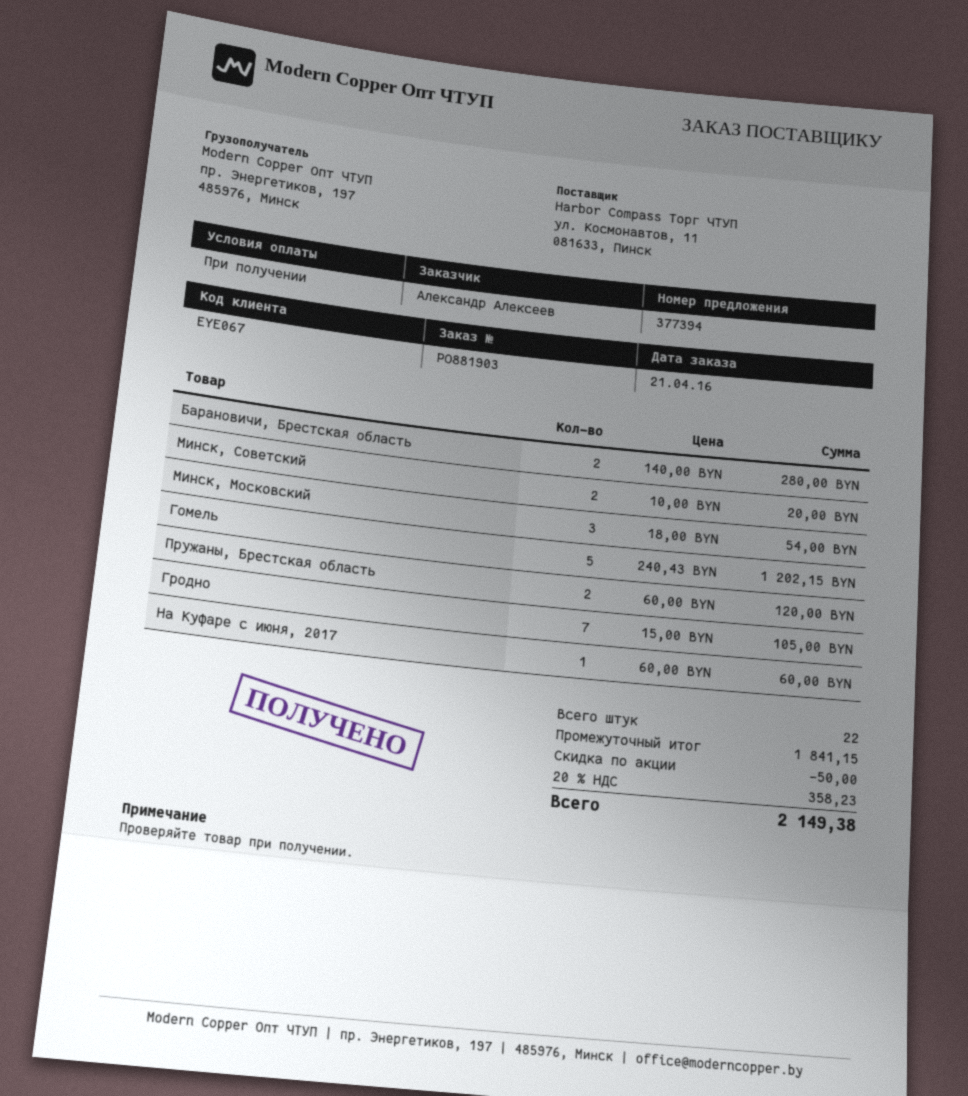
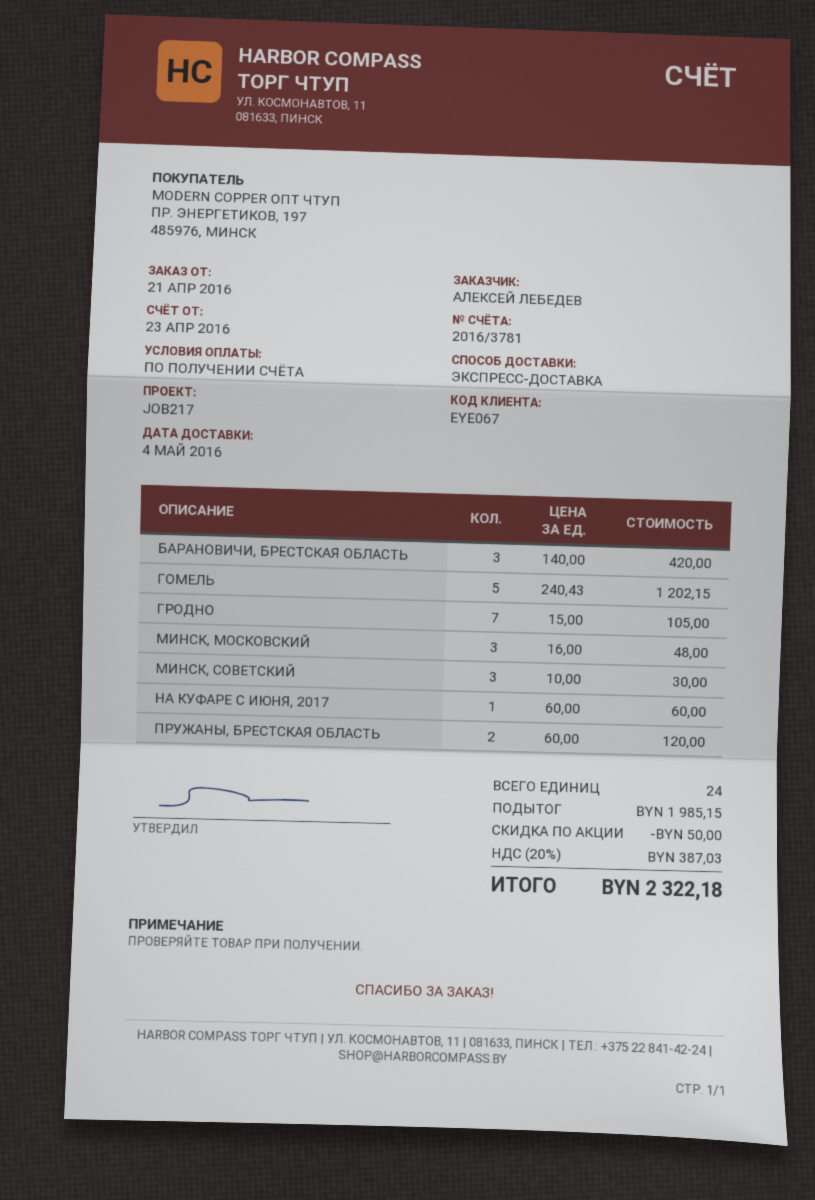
ordered by: Александр Алексеев -> АЛЕКСЕЙ ЛЕБЕДЕВ
Барановичи, Брестская область: 2 x 140.00 = 280.00 -> 3 x 140.00 = 420.00
Минск, Советский: 2 x 10.00 = 20.00 -> 3 x 10.00 = 30.00
Минск, Московский: 3 x 18.00 = 54.00 -> 3 x 16.00 = 48.00
total quantity: 22 -> 24
subtotal: 1841.15 -> 1985.15
tax: 20% = 358.23 -> 20% = 387.03
total: 2149.38 -> 2322.18

